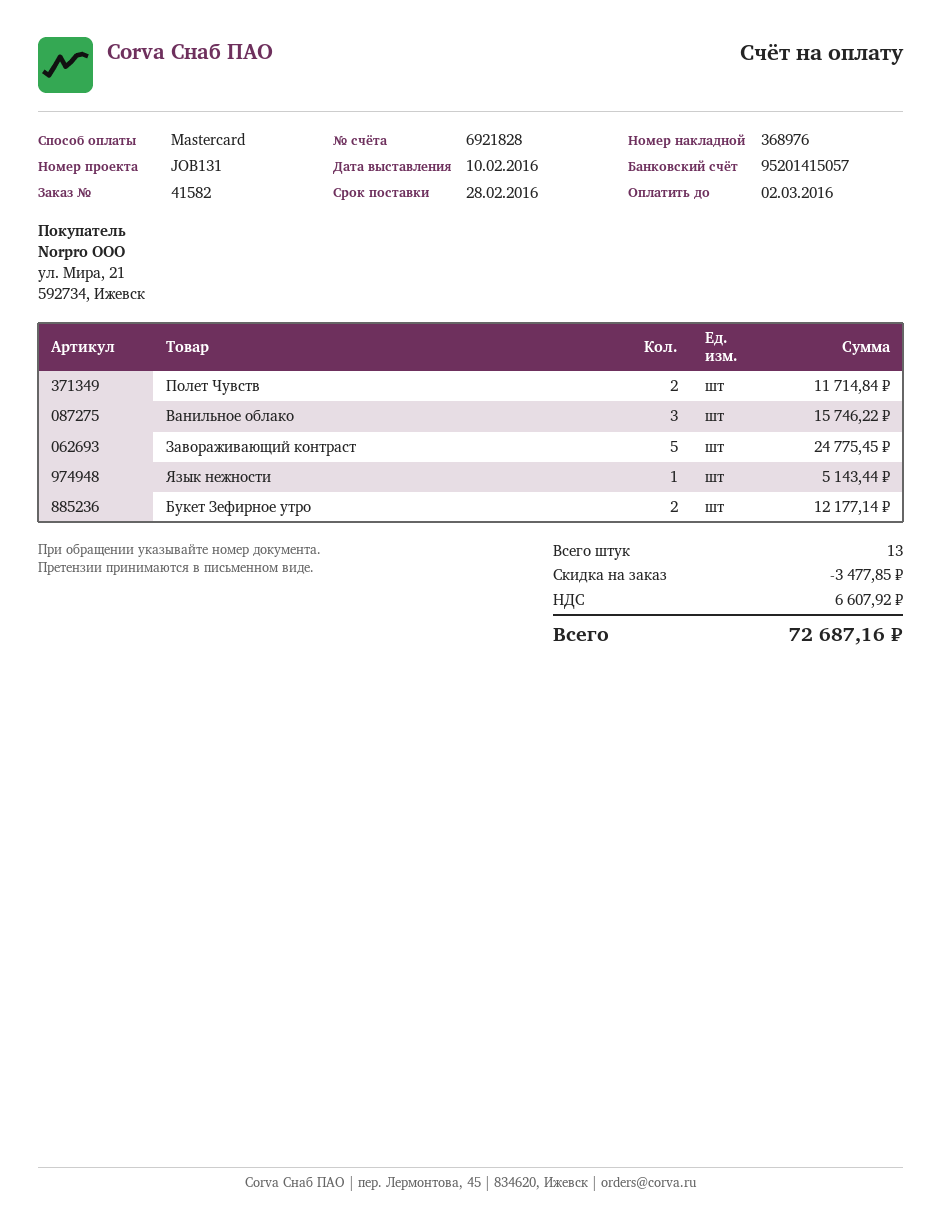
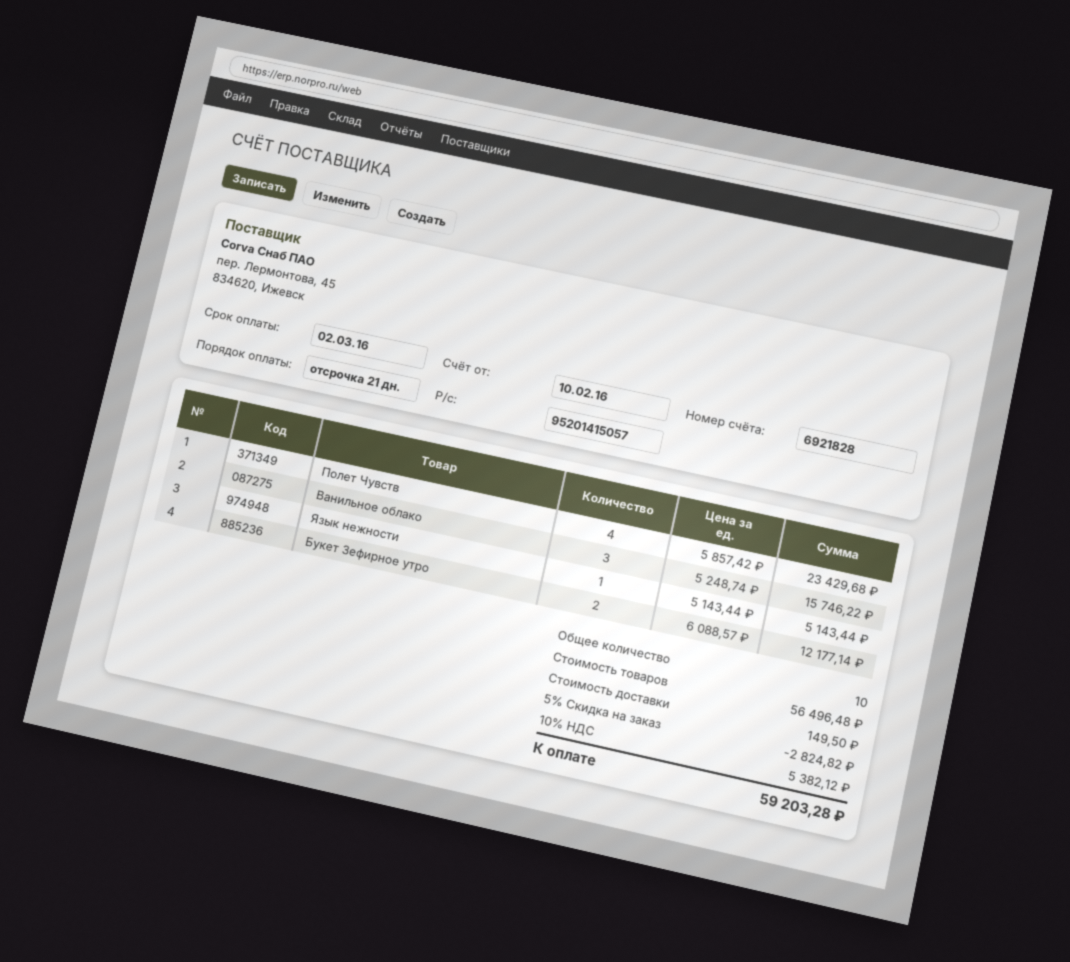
Полет Чувств: 2 for 11714.84 -> 4 for 23429.68
Завораживающий контраст: 5 for 24775.45 -> none
total quantity: 13 -> 10
discount: 3477.85 -> 2824.82
shipping: none -> 149.50
tax: 6607.92 -> 5382.12
total: 72687.16 -> 59203.28

